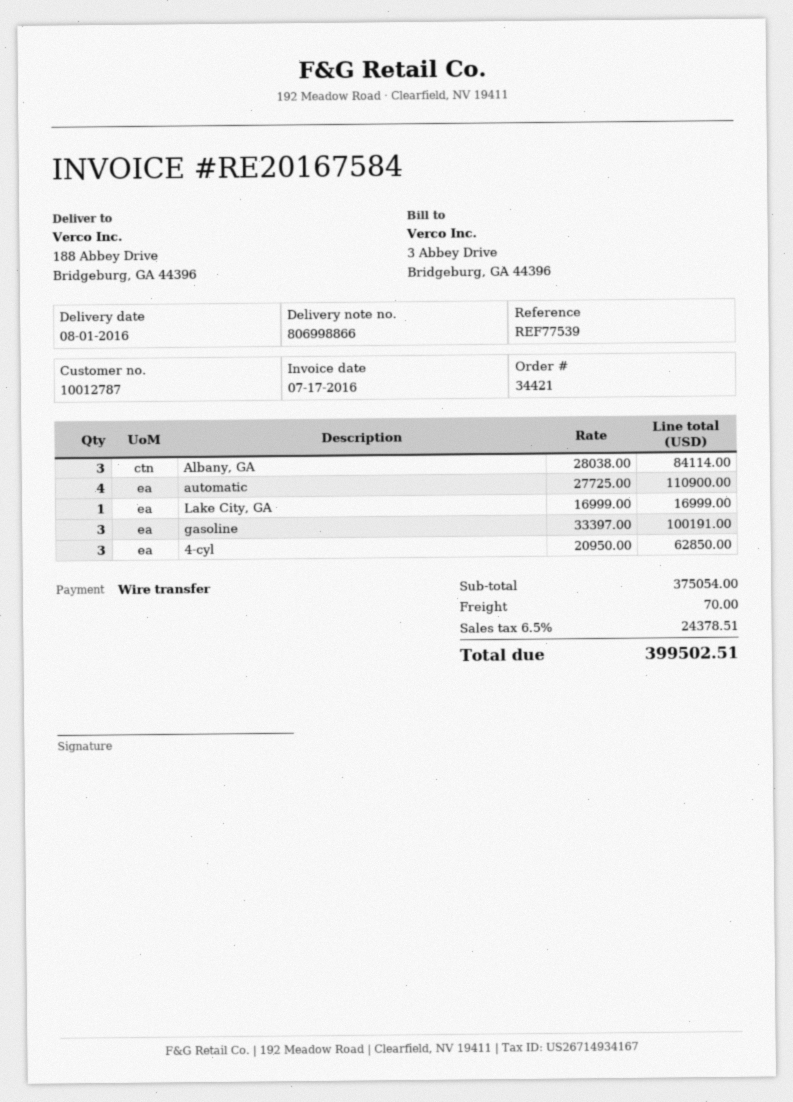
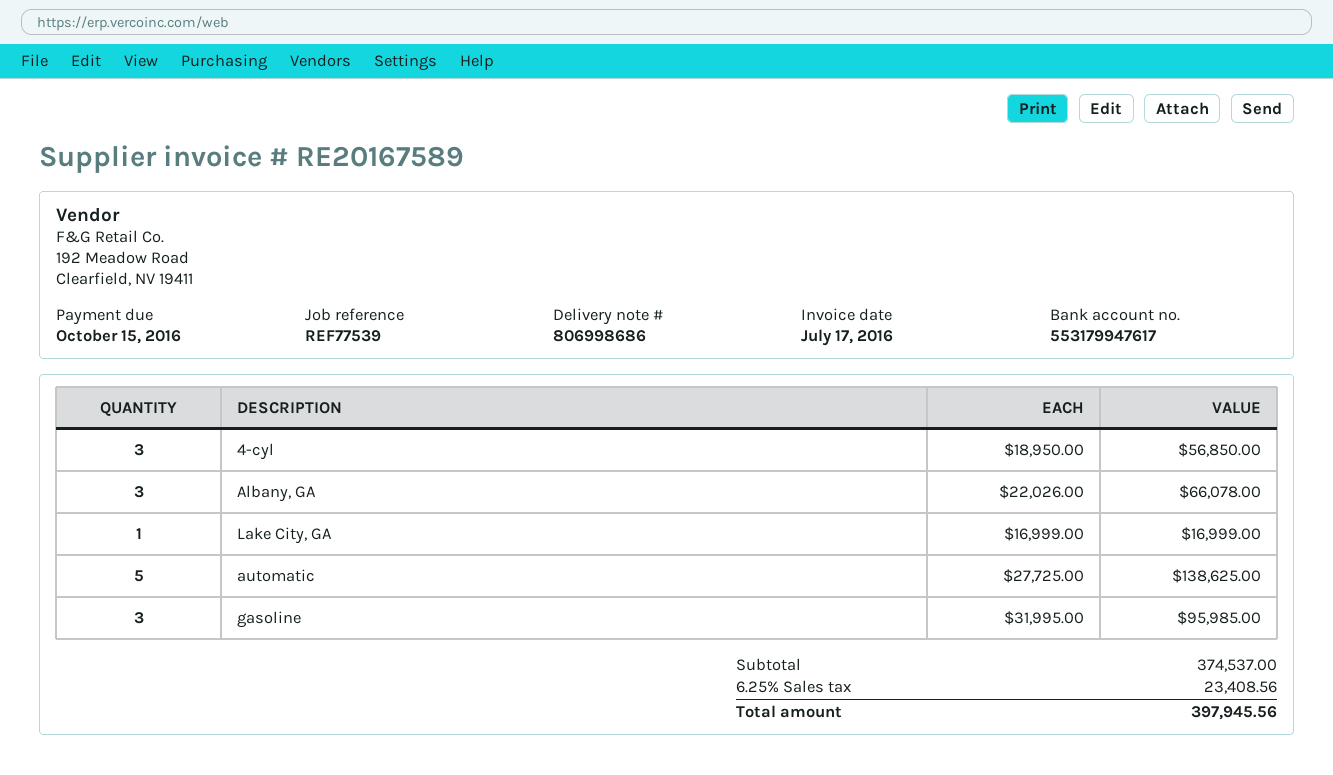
delivery note number: 806998866 -> 806998686
invoice number: RE20167584 -> RE20167589
Albany, GA: 3 x 28038.00 = 84114.00 -> 3 x 22026.00 = 66078.00
automatic: 4 x 27725.00 = 110900.00 -> 5 x 27725.00 = 138625.00
gasoline: 3 x 33397.00 = 100191.00 -> 3 x 31995.00 = 95985.00
4-cyl: 3 x 20950.00 = 62850.00 -> 3 x 18950.00 = 56850.00
subtotal: 375054.00 -> 374537.00
shipping: 70.00 -> none
tax: 6.5% = 24378.51 -> 6.25% = 23408.56
total: 399502.51 -> 397945.56

